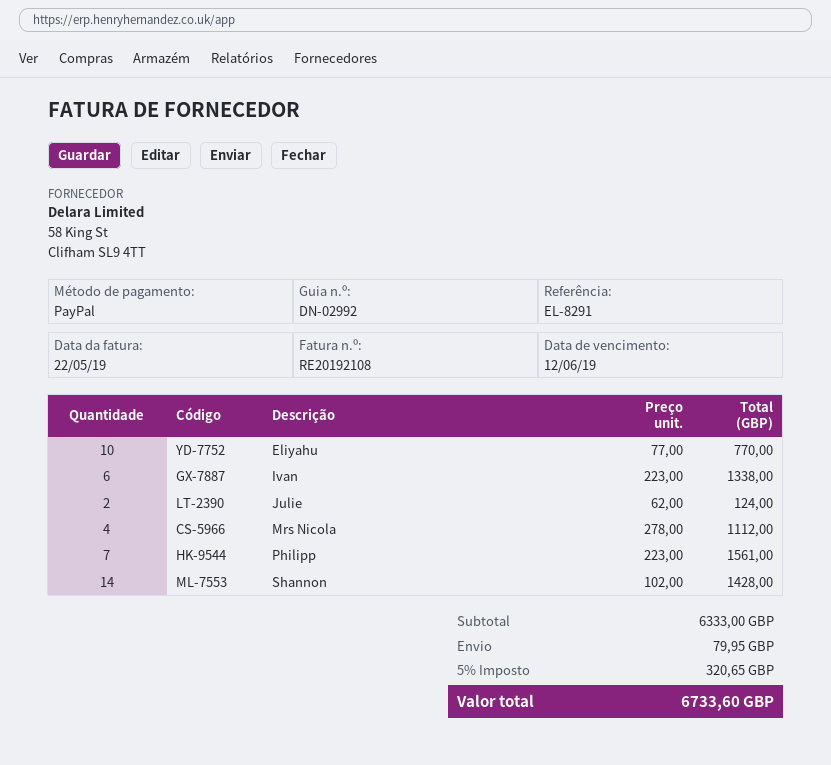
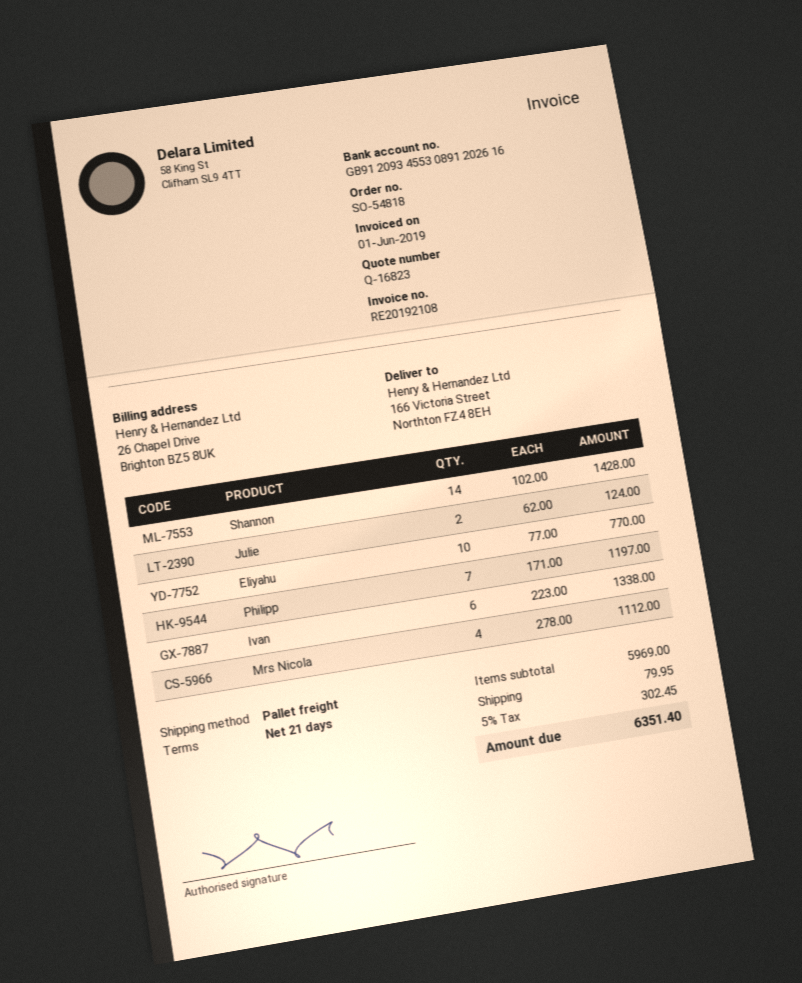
invoice date: 2019-05-22 -> 2019-06-01
Philipp: 7 x 223.00 = 1561.00 -> 7 x 171.00 = 1197.00
subtotal: 6333.00 -> 5969.00
tax: 5% = 320.65 -> 5% = 302.45
total: 6733.60 -> 6351.40

